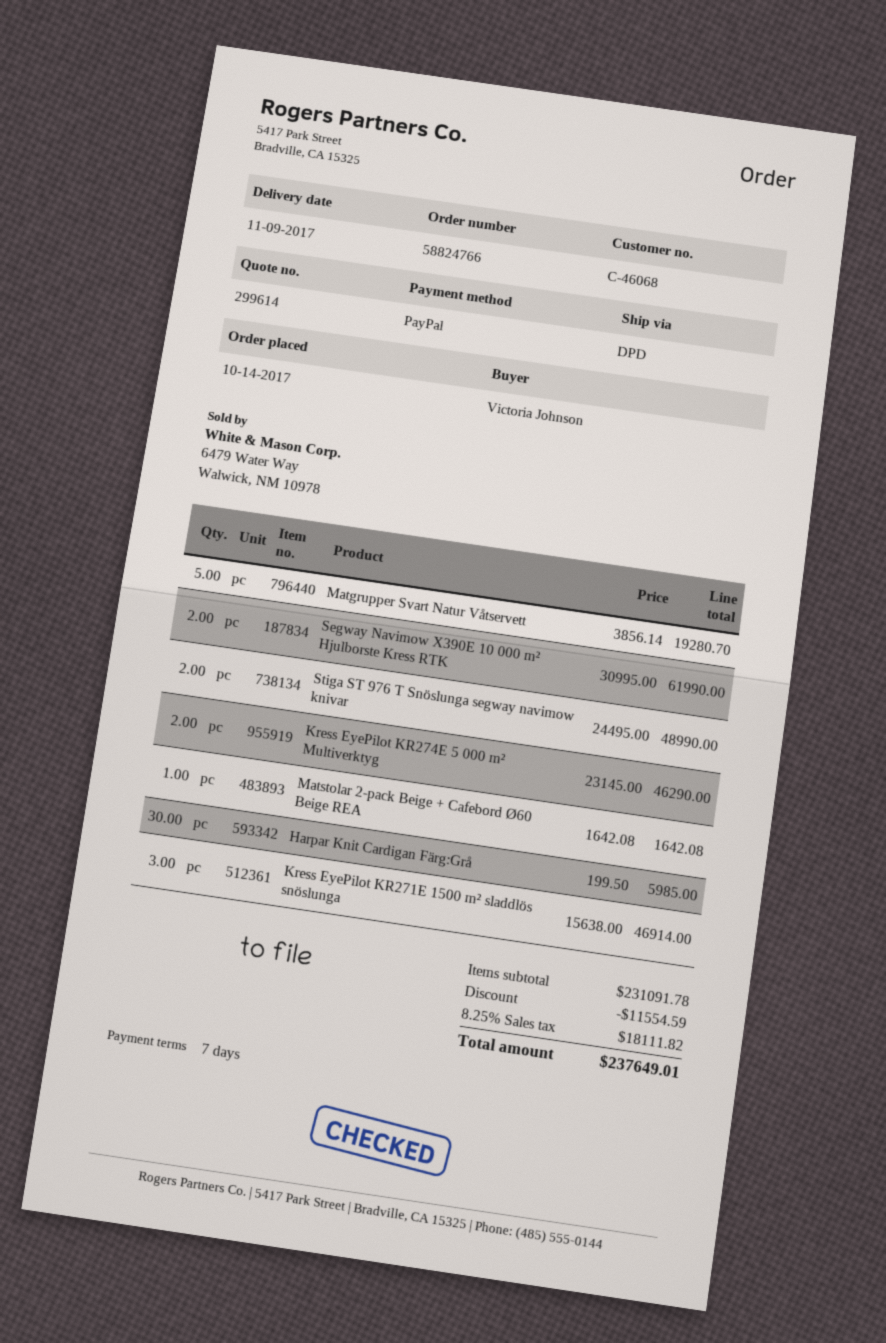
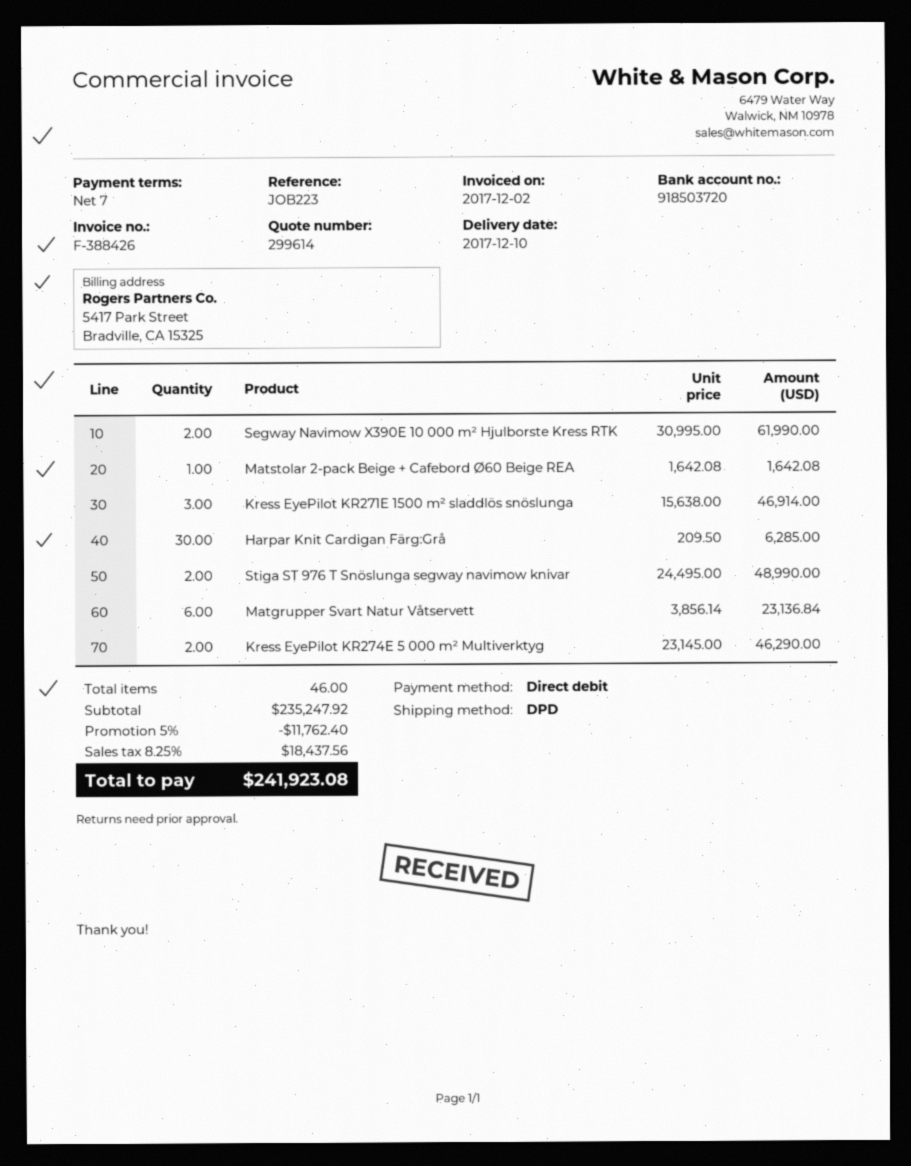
delivery date: 2017-11-09 -> 2017-12-10
payment method: PayPal -> direct debit
Matgrupper Svart Natur Våtservett: 5 x 3856.14 = 19280.70 -> 6 x 3856.14 = 23136.84
Harpar Knit Cardigan Färg:Grå: 30 x 199.50 = 5985.00 -> 30 x 209.50 = 6285.00
subtotal: 231091.78 -> 235247.92
discount: 11554.59 -> 11762.40
tax: 8.25% = 18111.82 -> 8.25% = 18437.56
total: 237649.01 -> 241923.08

